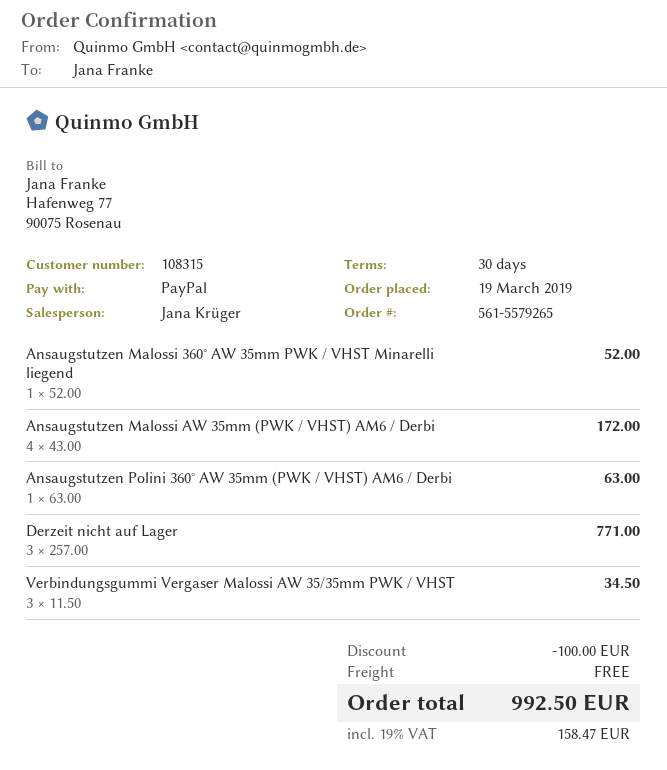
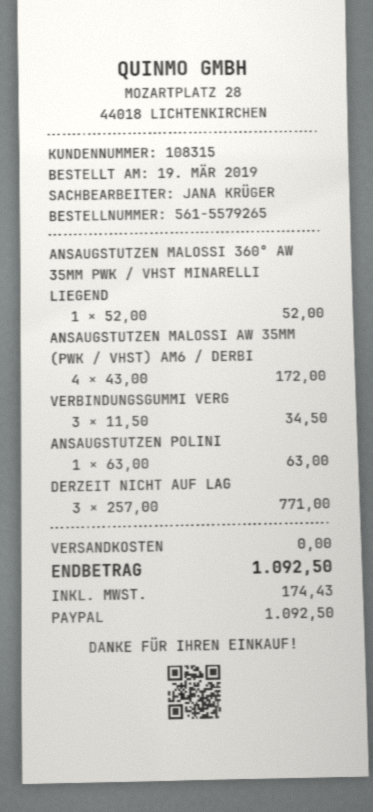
discount: 100.00 -> none
tax: 158.47 -> 174.43
total: 992.50 -> 1092.50

